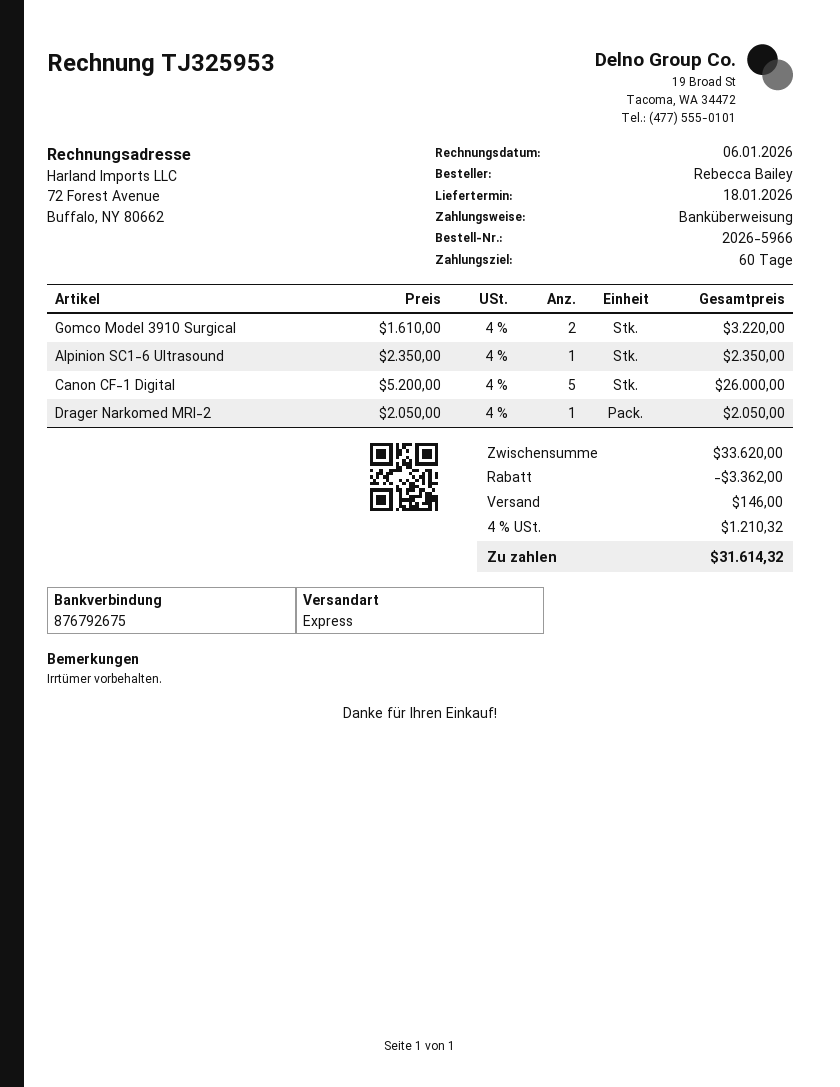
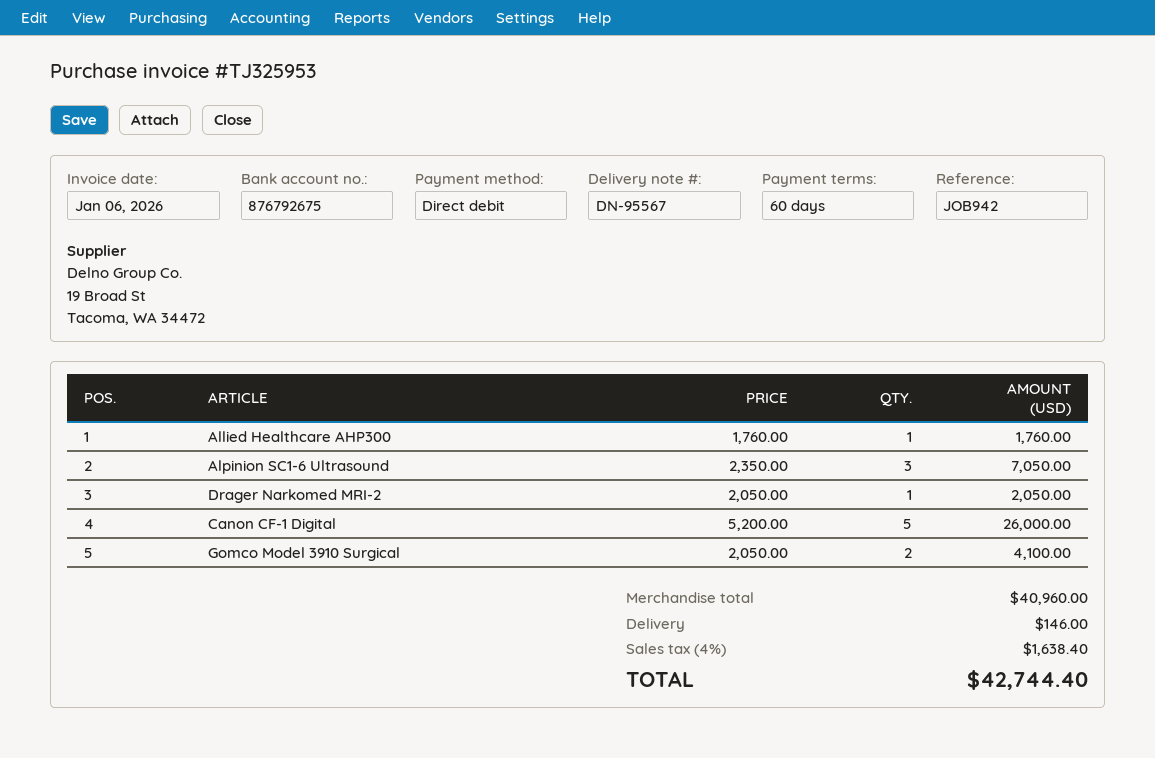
payment method: bank transfer -> direct debit
Gomco Model 3910 Surgical: 2 x 1610.00 = 3220.00 -> 2 x 2050.00 = 4100.00
Alpinion SC1-6 Ultrasound: 1 x 2350.00 = 2350.00 -> 3 x 2350.00 = 7050.00
Allied Healthcare AHP300: none -> 1 x 1760.00 = 1760.00
subtotal: 33620.00 -> 40960.00
discount: 3362.00 -> none
tax: 4% = 1210.32 -> 4% = 1638.40
total: 31614.32 -> 42744.40

